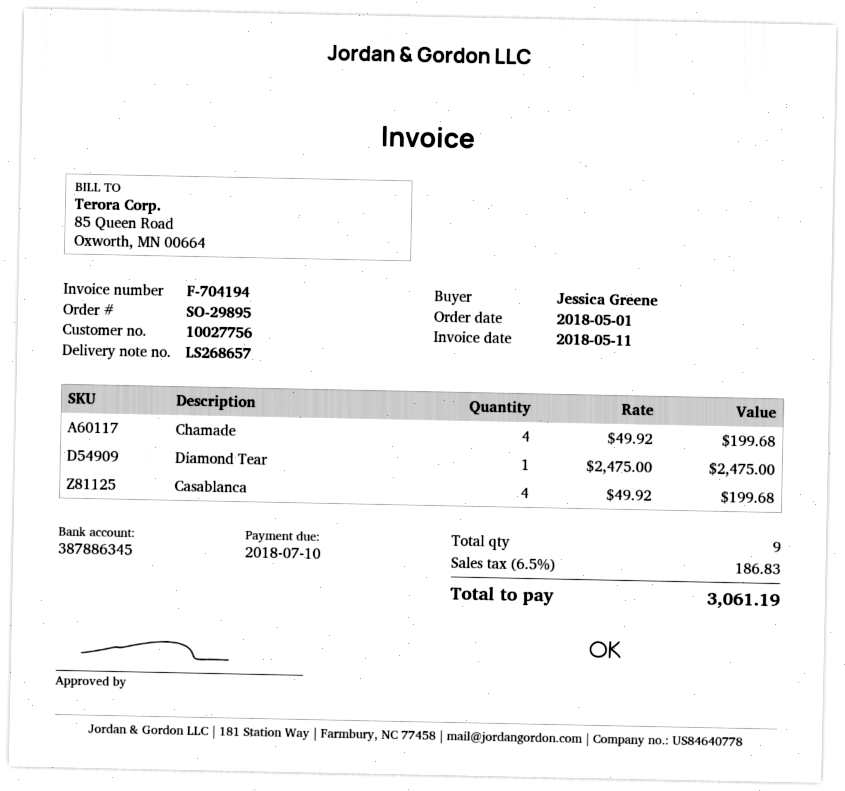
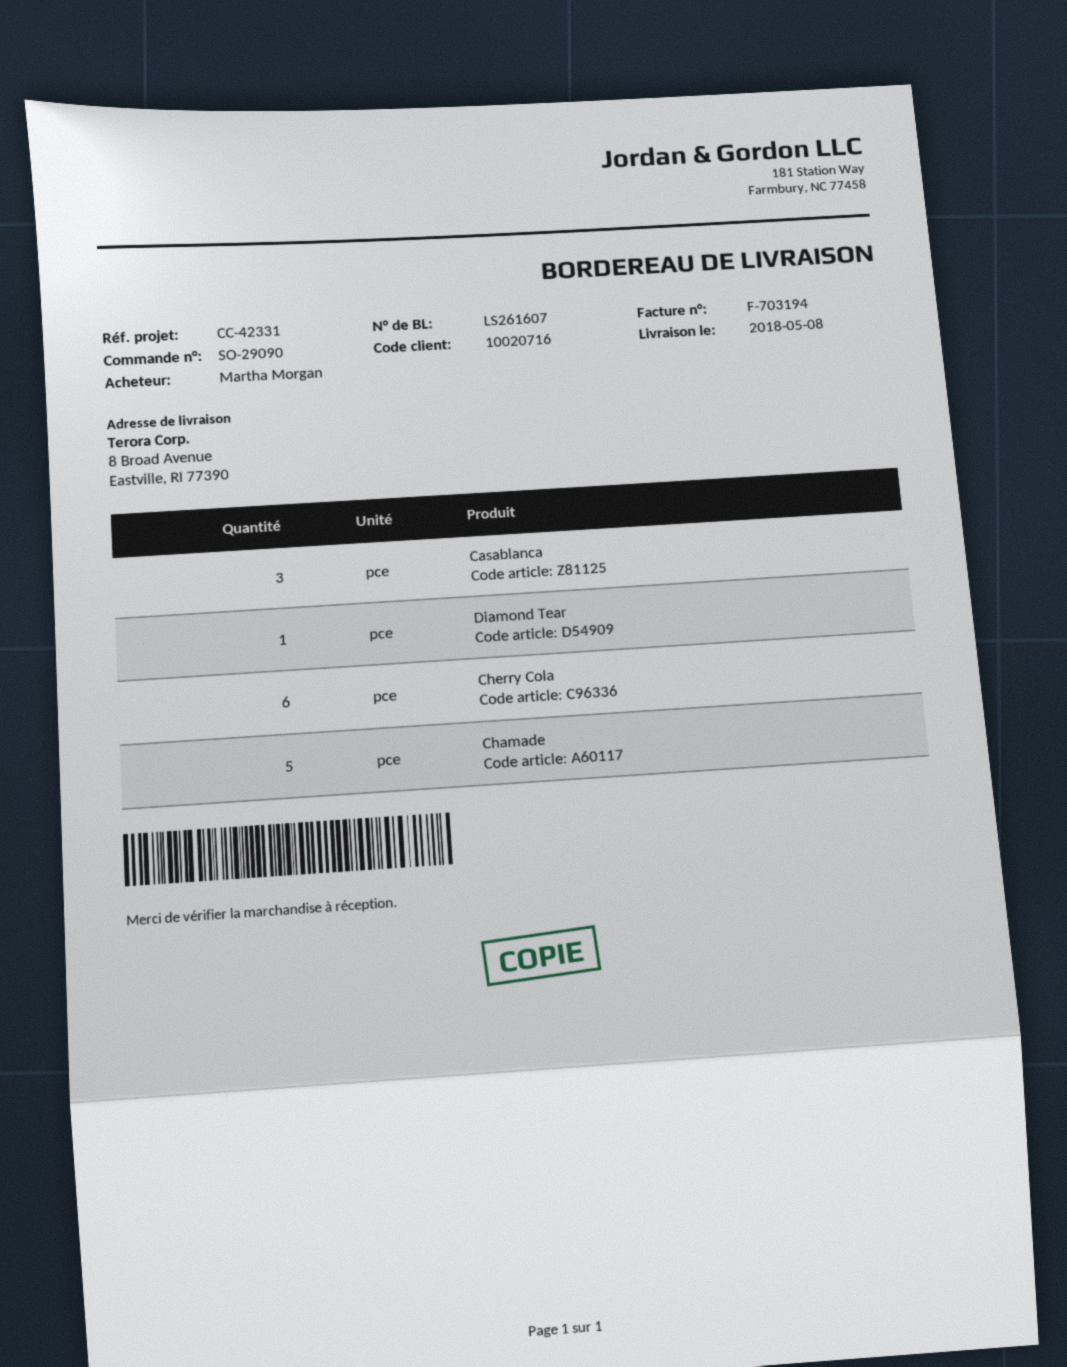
order number: SO-29895 -> SO-29090
delivery note number: LS268657 -> LS261607
invoice number: F-704194 -> F-703194
customer number: 10027756 -> 10020716
ordered by: Jessica Greene -> Martha Morgan
Chamade: 4 -> 5
Casablanca: 4 -> 3
Cherry Cola: none -> 6

